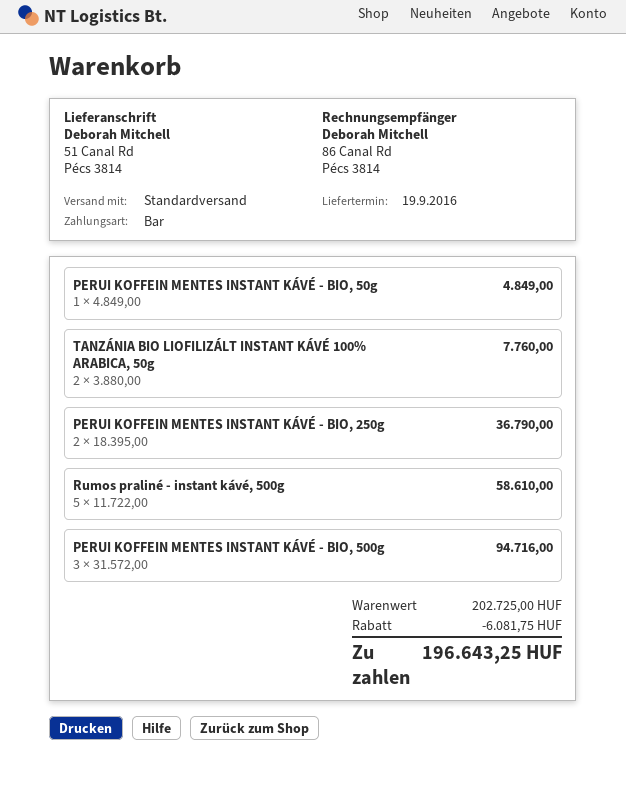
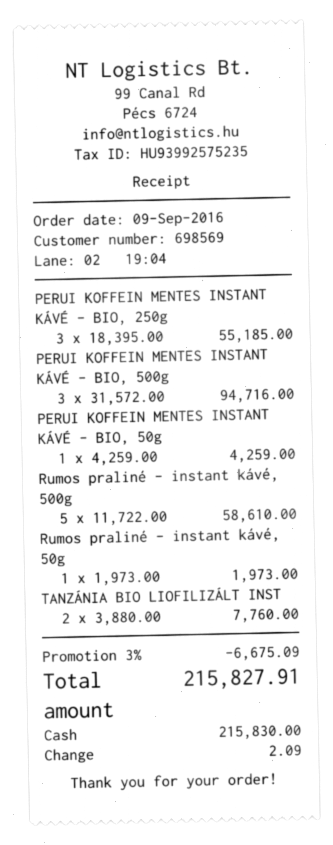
PERUI KOFFEIN MENTES INSTANT KÁVÉ - BIO, 50g: 1 x 4849.00 = 4849.00 -> 1 x 4259.00 = 4259.00
PERUI KOFFEIN MENTES INSTANT KÁVÉ - BIO, 250g: 2 x 18395.00 = 36790.00 -> 3 x 18395.00 = 55185.00
Rumos praliné - instant kávé, 50g: none -> 1 x 1973.00 = 1973.00
discount: 6081.75 -> 6675.09
total: 196643.25 -> 215827.91

